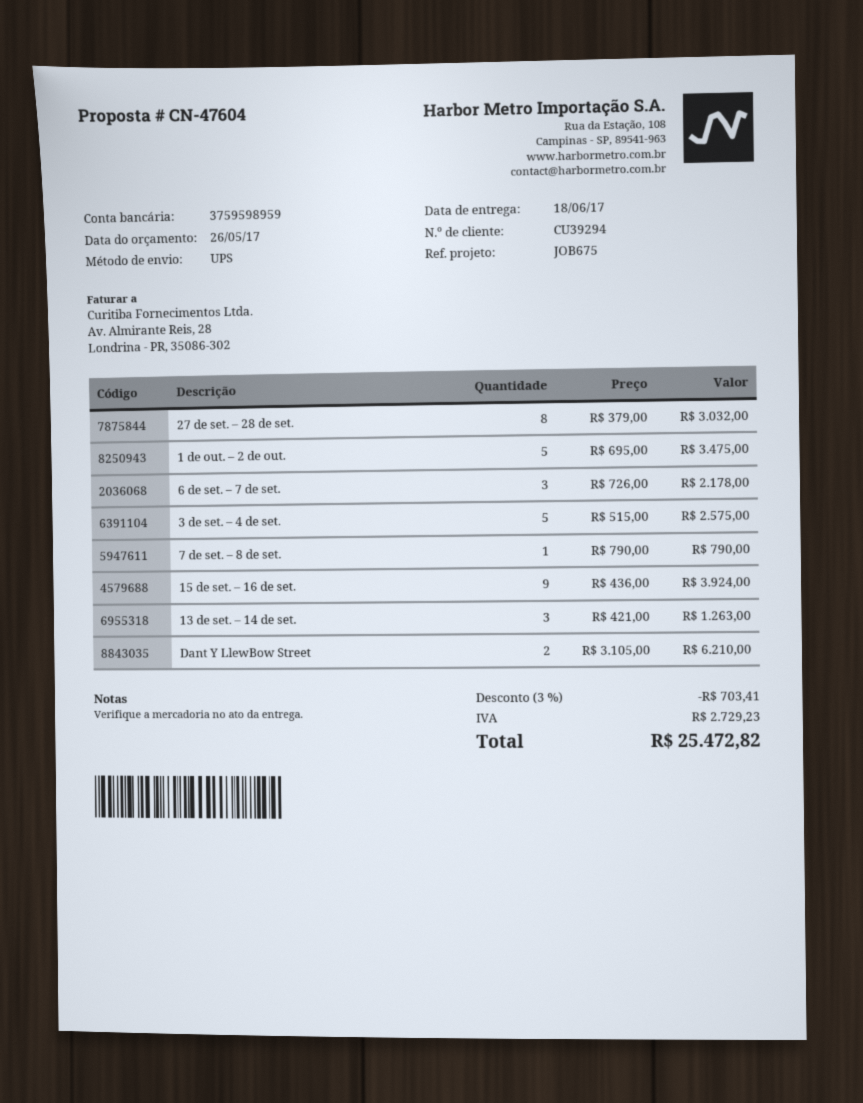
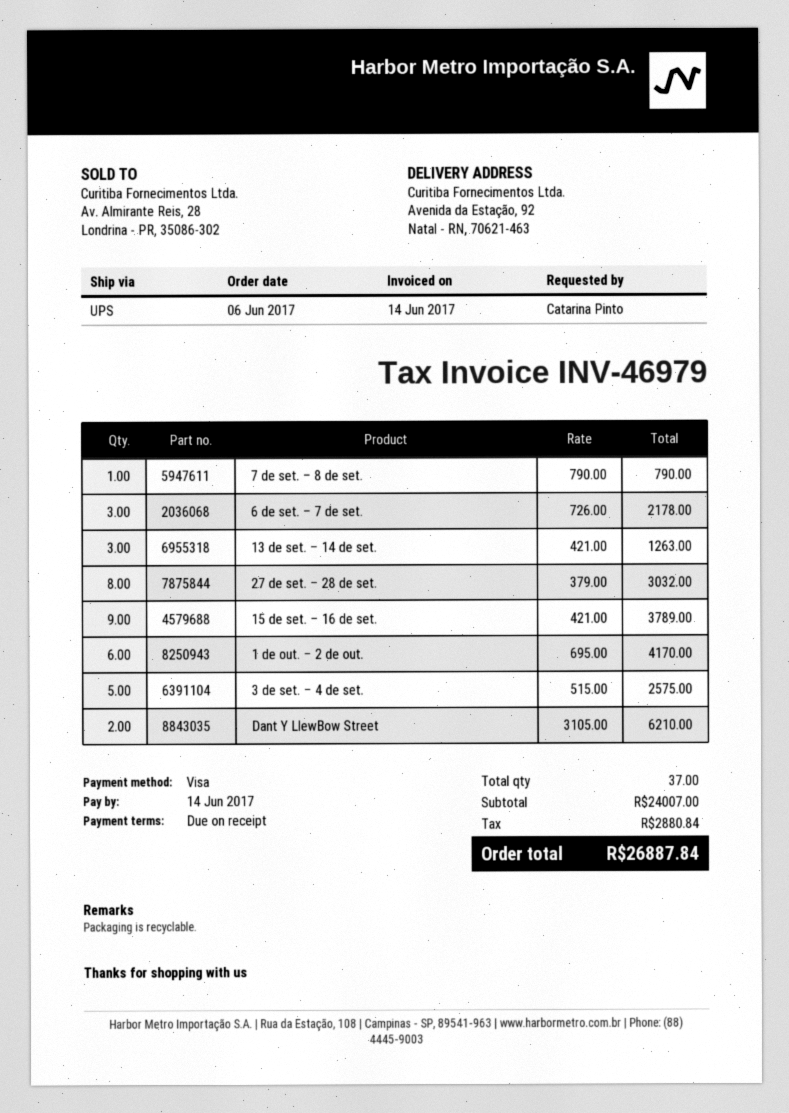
1 de out. – 2 de out.: 5 x 695.00 = 3475.00 -> 6 x 695.00 = 4170.00
15 de set. – 16 de set.: 9 x 436.00 = 3924.00 -> 9 x 421.00 = 3789.00
discount: 3% = 703.41 -> none
tax: 2729.23 -> 2880.84
total: 25472.82 -> 26887.84

